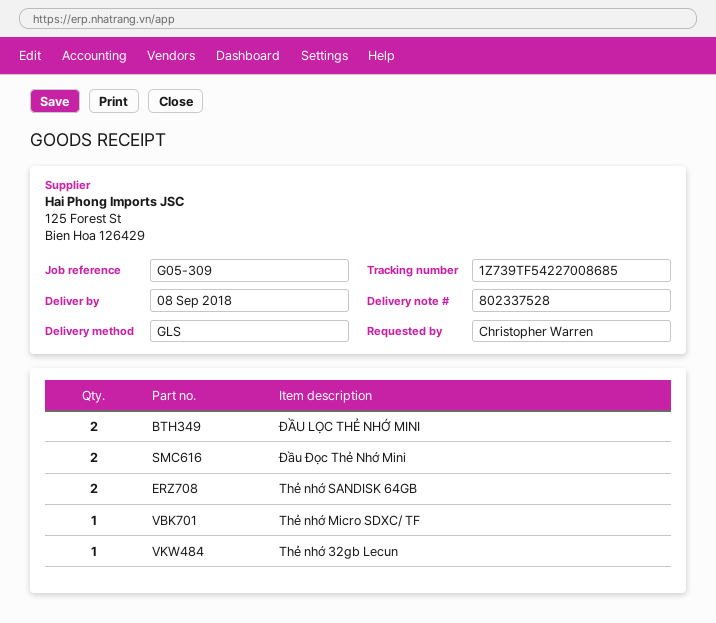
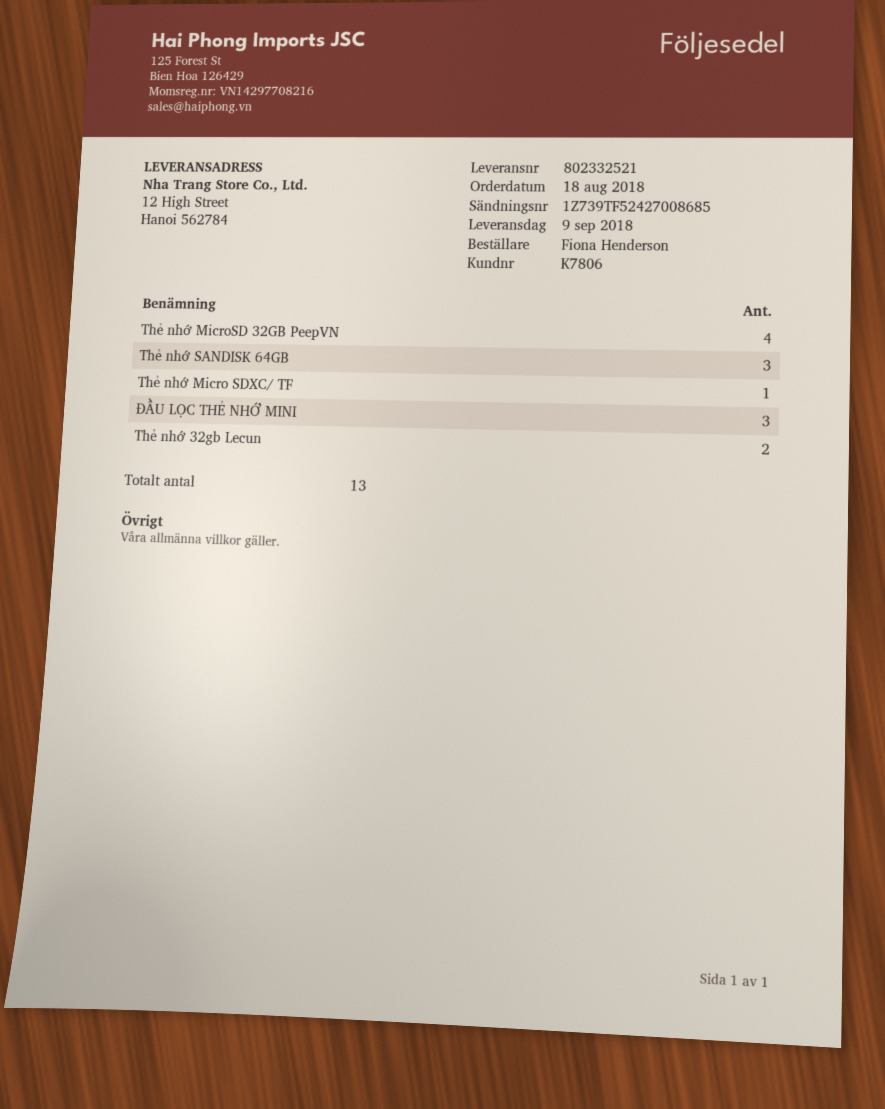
delivery note number: 802337528 -> 802332521
delivery date: 2018-09-08 -> 2018-09-09
ordered by: Christopher Warren -> Fiona Henderson
tracking number: 1Z739TF54227008685 -> 1Z739TF52427008685
ĐẦU LỌC THẺ NHỚ MINI: 2 -> 3
Đầu Đọc Thẻ Nhớ Mini: 2 -> none
Thẻ nhớ SANDISK 64GB: 2 -> 3
Thẻ nhớ 32gb Lecun: 1 -> 2
Thẻ nhớ MicroSD 32GB PeepVN: none -> 4

